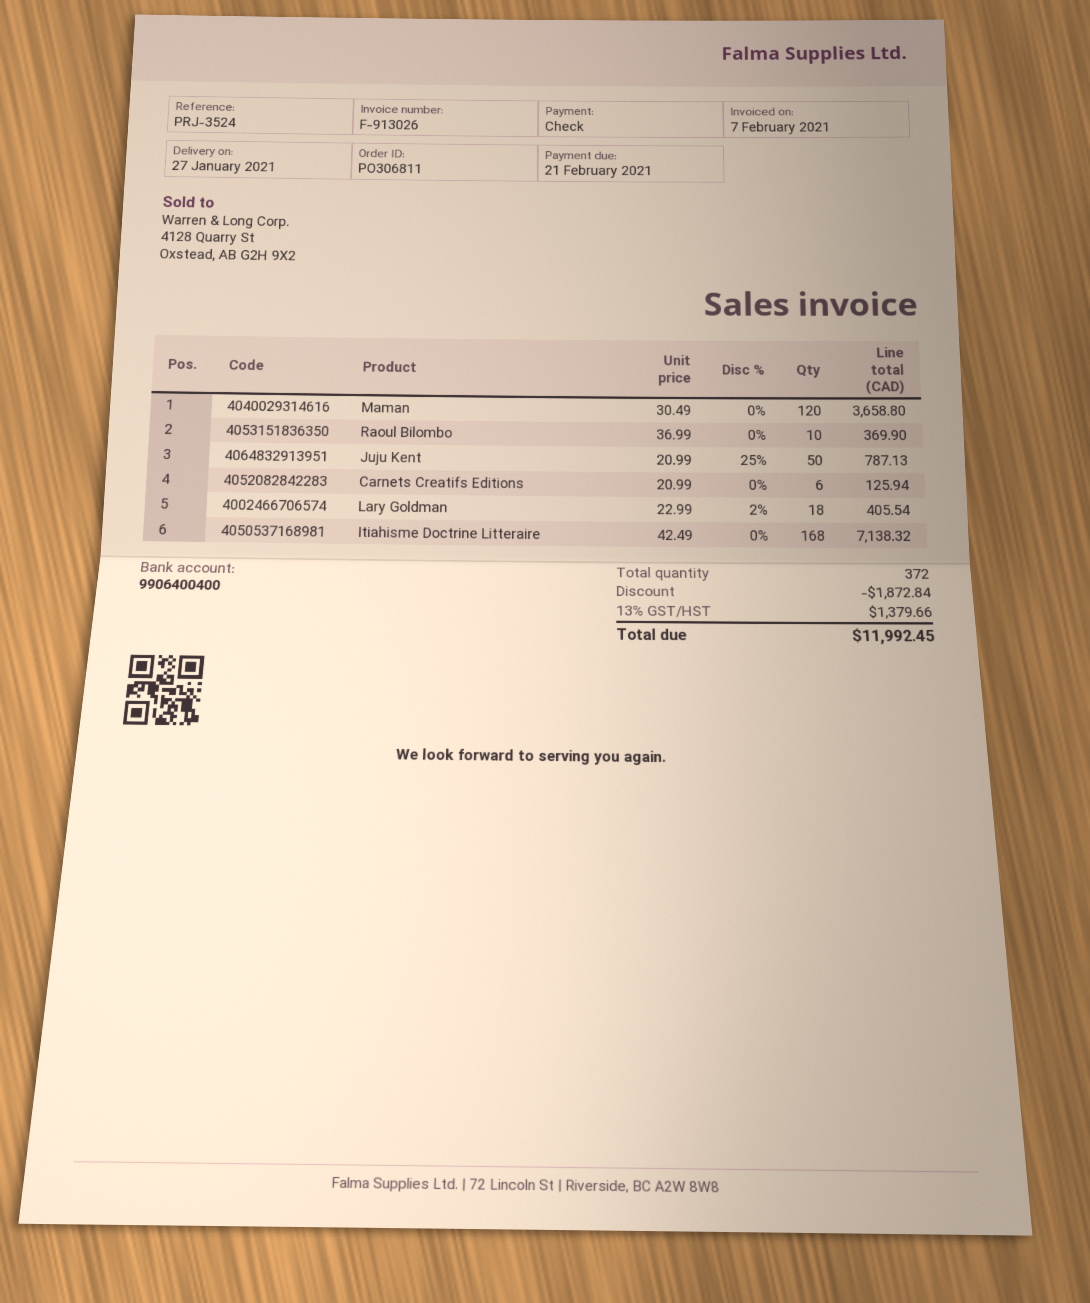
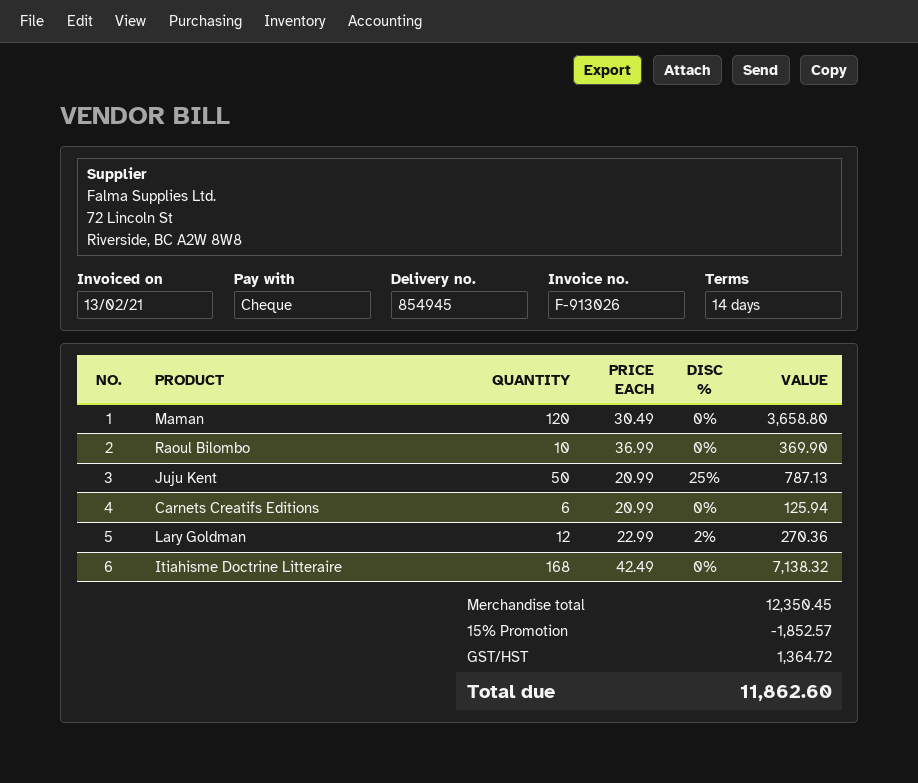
invoice date: 2021-02-07 -> 2021-02-13
Lary Goldman: 18 x 22.99 - 2% = 405.54 -> 12 x 22.99 - 2% = 270.36
discount: 1872.84 -> 1852.57
tax: 1379.66 -> 1364.72
total: 11992.45 -> 11862.60

